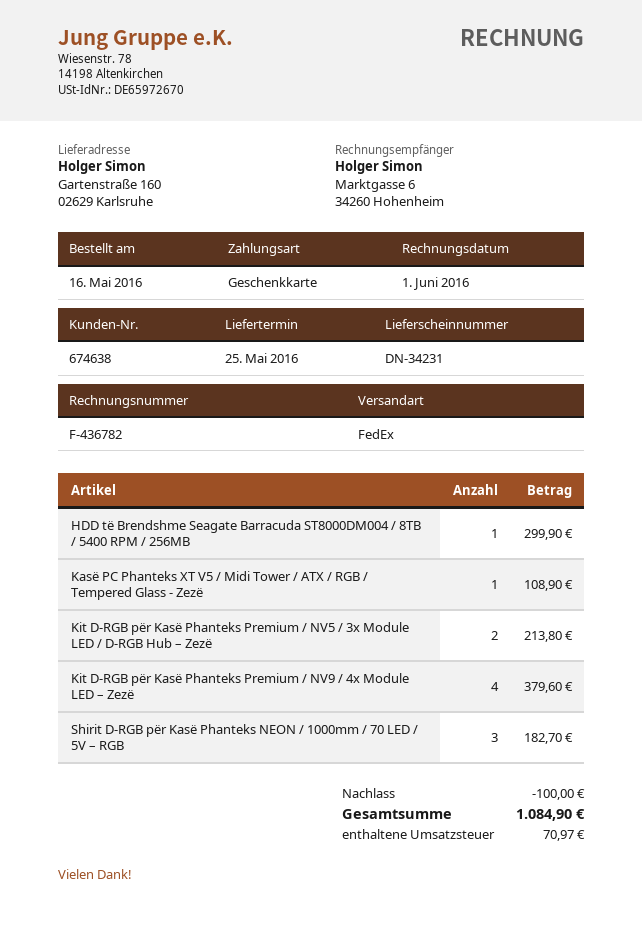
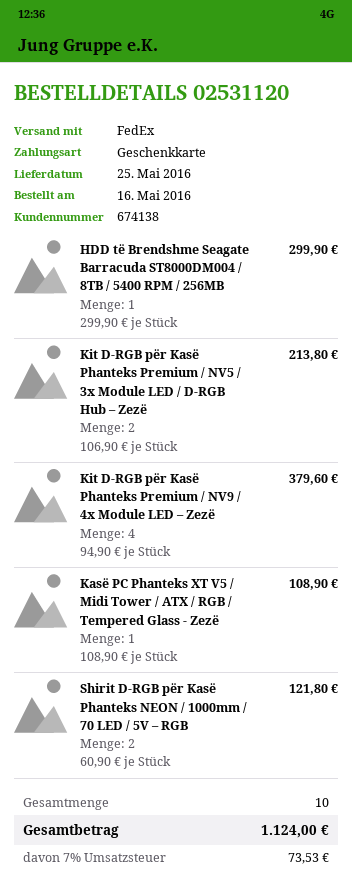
customer number: 674638 -> 674138
Shirit D-RGB për Kasë Phanteks NEON / 1000mm / 70 LED / 5V – RGB: 3 for 182.70 -> 2 for 121.80
discount: 100.00 -> none
tax: 70.97 -> 73.53
total: 1084.90 -> 1124.00

